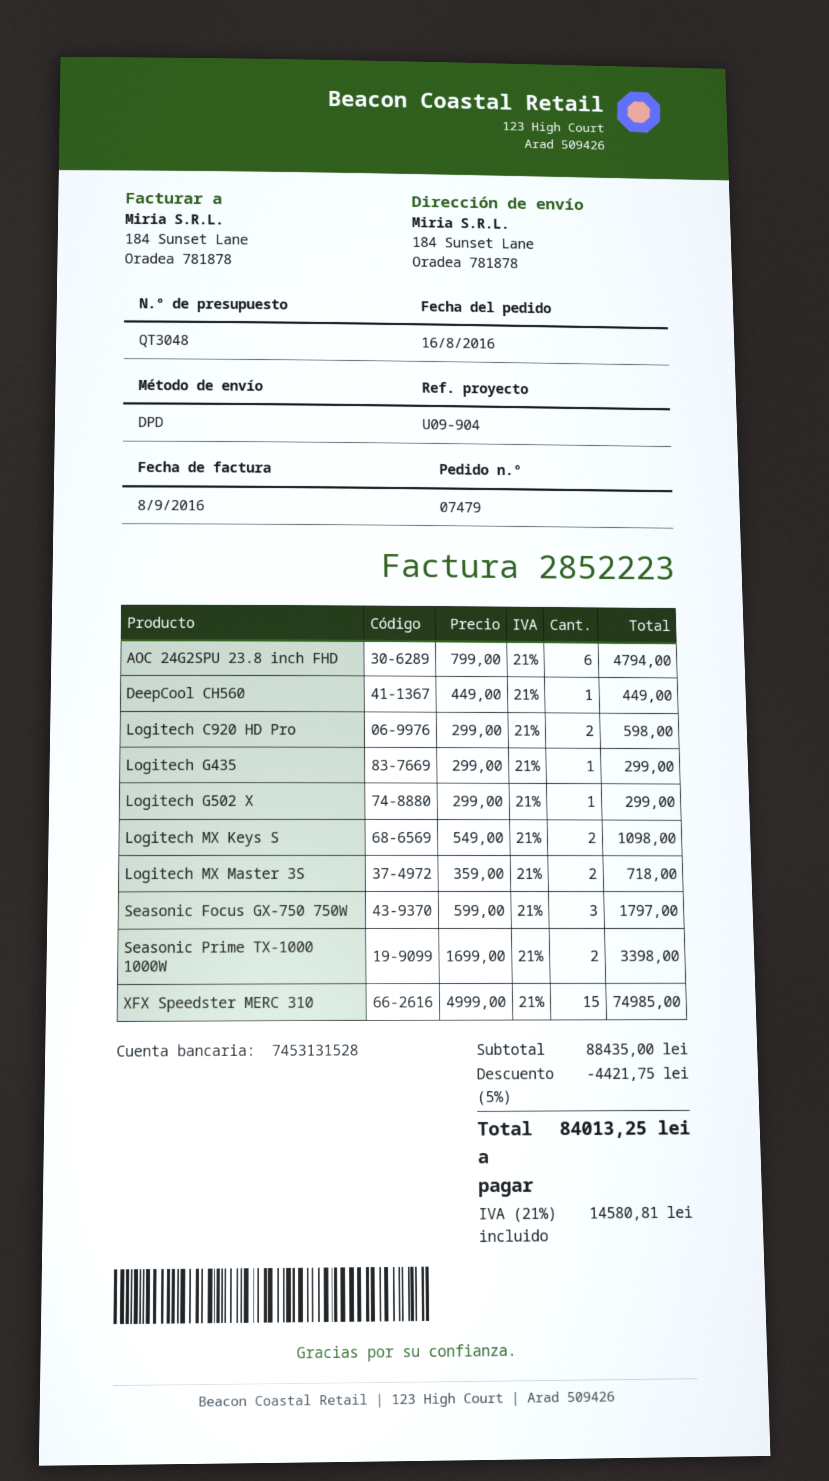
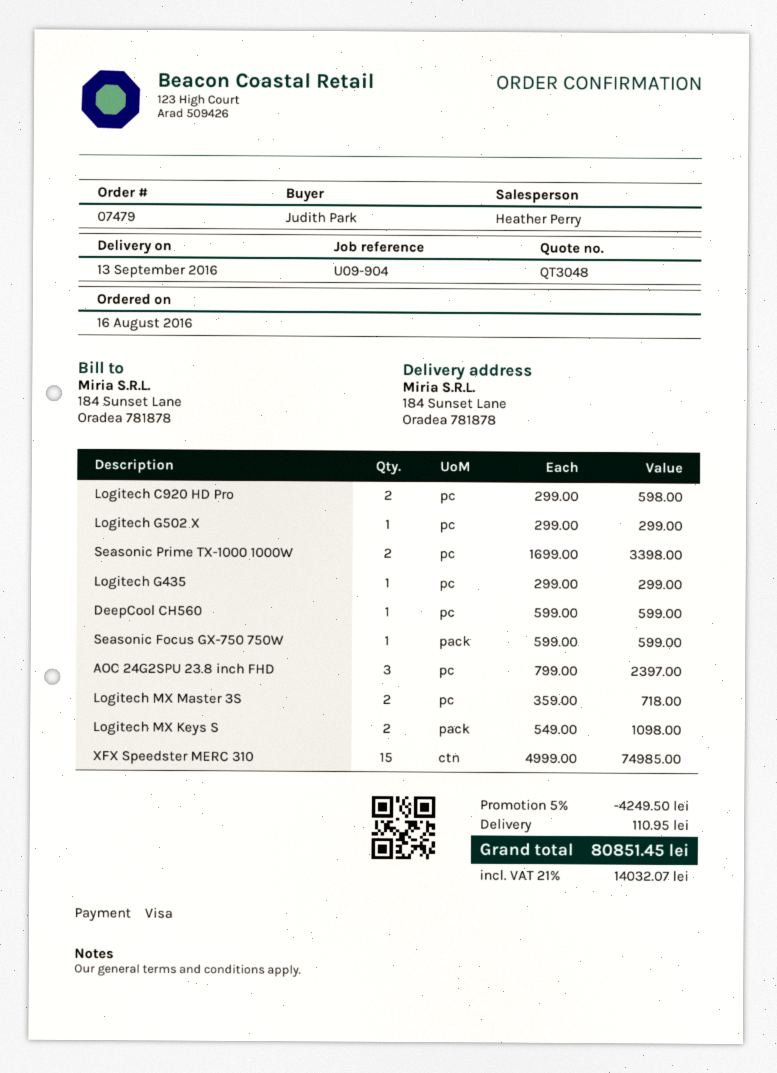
AOC 24G2SPU 23.8 inch FHD: 6 x 799.00 = 4794.00 -> 3 x 799.00 = 2397.00
DeepCool CH560: 1 x 449.00 = 449.00 -> 1 x 599.00 = 599.00
Seasonic Focus GX-750 750W: 3 x 599.00 = 1797.00 -> 1 x 599.00 = 599.00
discount: 5% = 4421.75 -> 5% = 4249.50
shipping: none -> 110.95
tax: 21% = 14580.81 -> 21% = 14032.07
total: 84013.25 -> 80851.45

